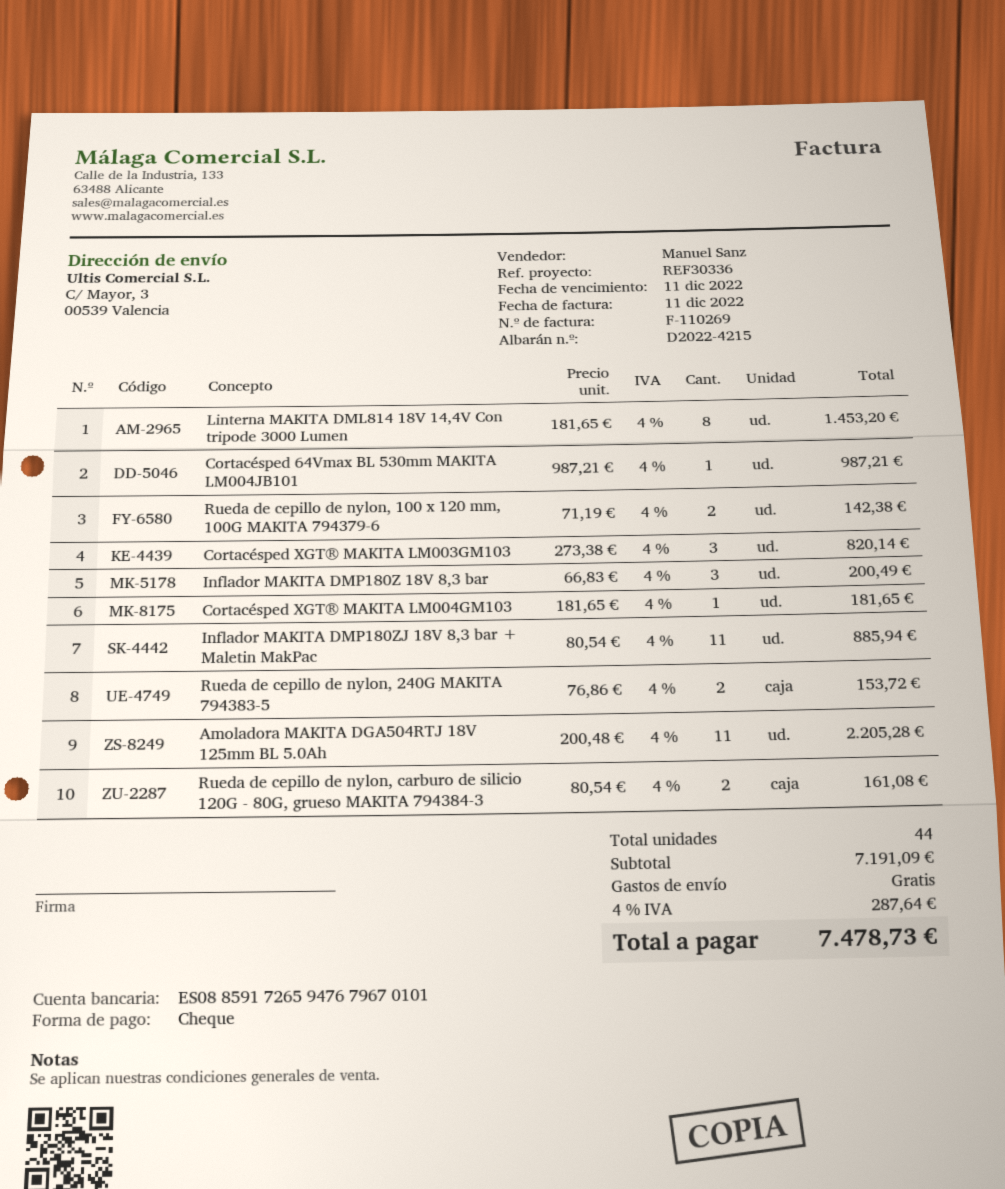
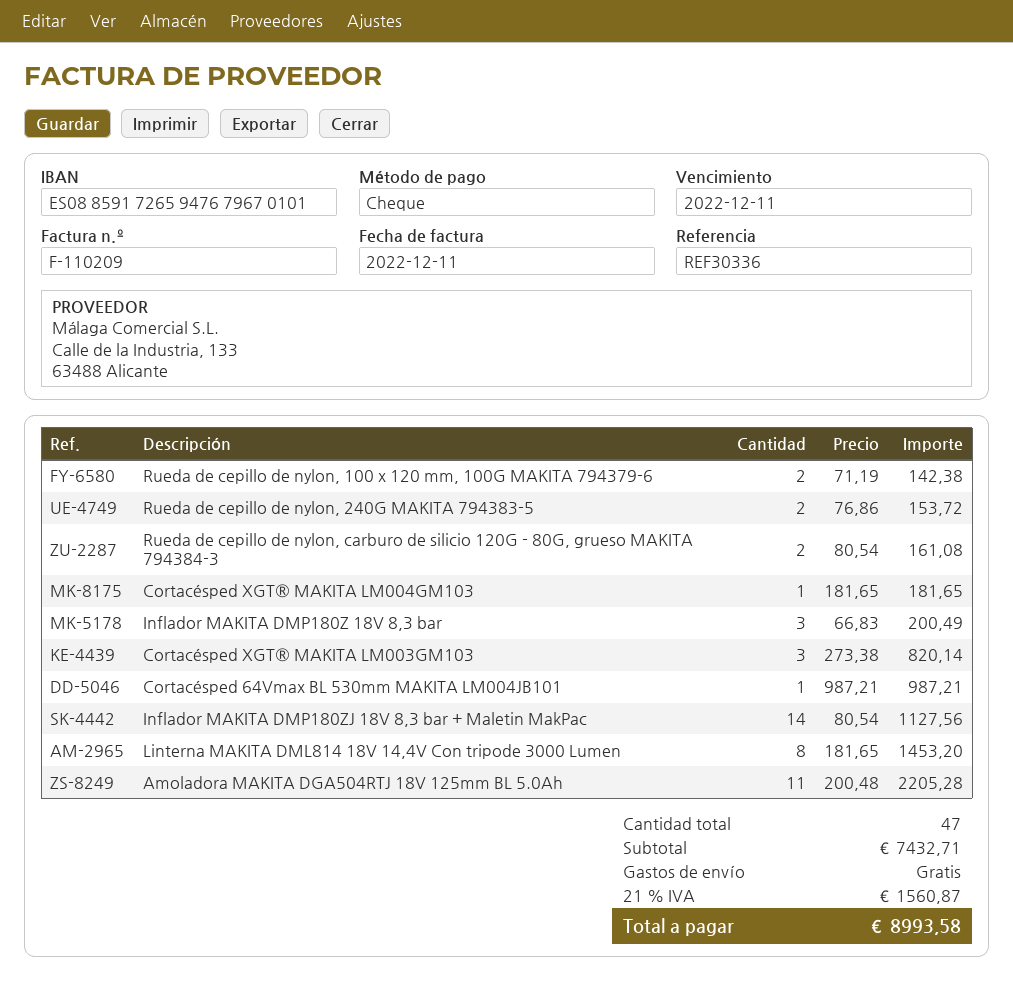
invoice number: F-110269 -> F-110209
Inflador MAKITA DMP180ZJ 18V 8,3 bar + Maletin MakPac: 11 x 80.54 = 885.94 -> 14 x 80.54 = 1127.56
total quantity: 44 -> 47
subtotal: 7191.09 -> 7432.71
tax: 4% = 287.64 -> 21% = 1560.87
total: 7478.73 -> 8993.58

